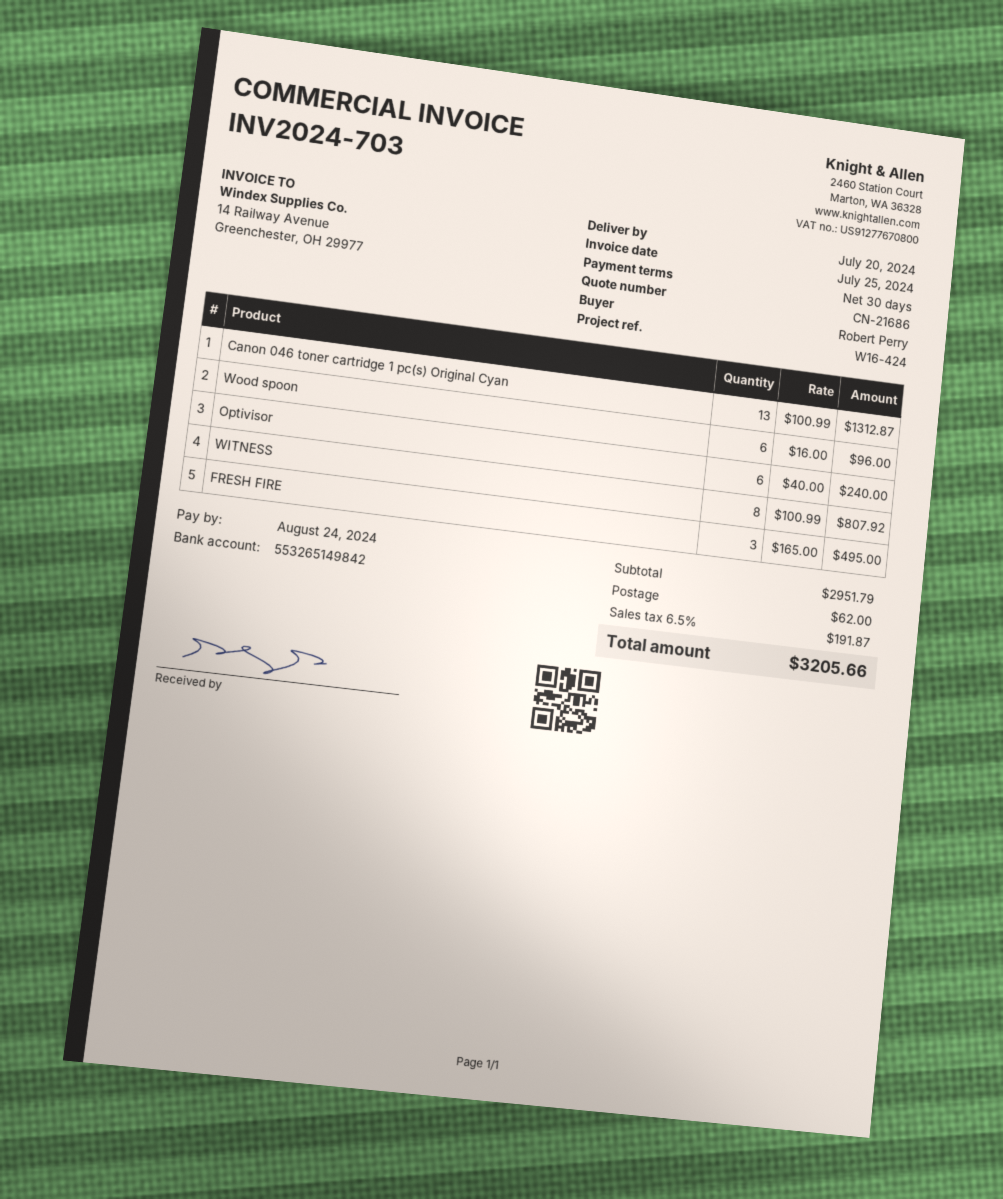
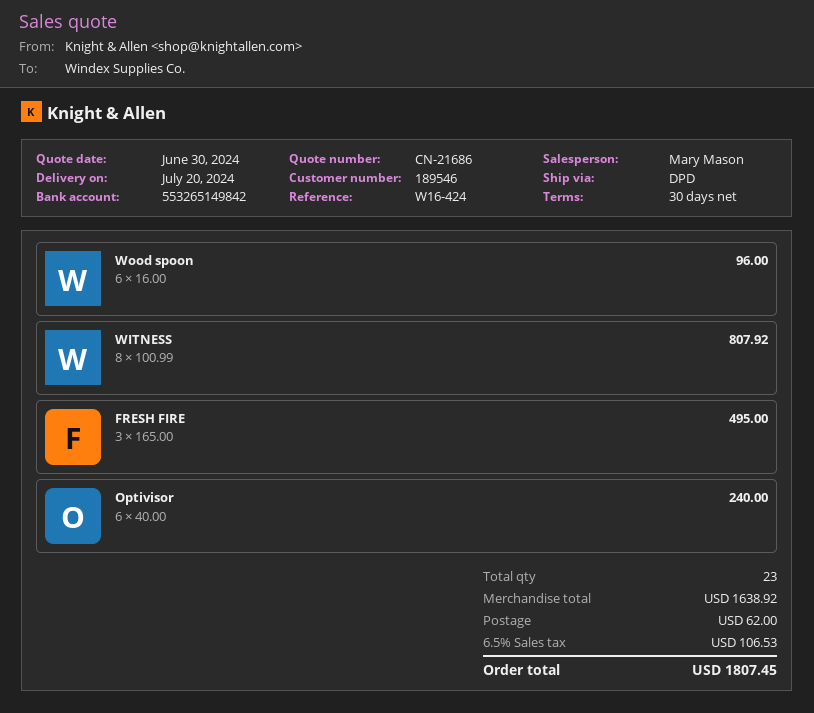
Canon 046 toner cartridge 1 pc(s) Original Cyan: 13 x 100.99 = 1312.87 -> none
subtotal: 2951.79 -> 1638.92
tax: 6.5% = 191.87 -> 6.5% = 106.53
total: 3205.66 -> 1807.45

